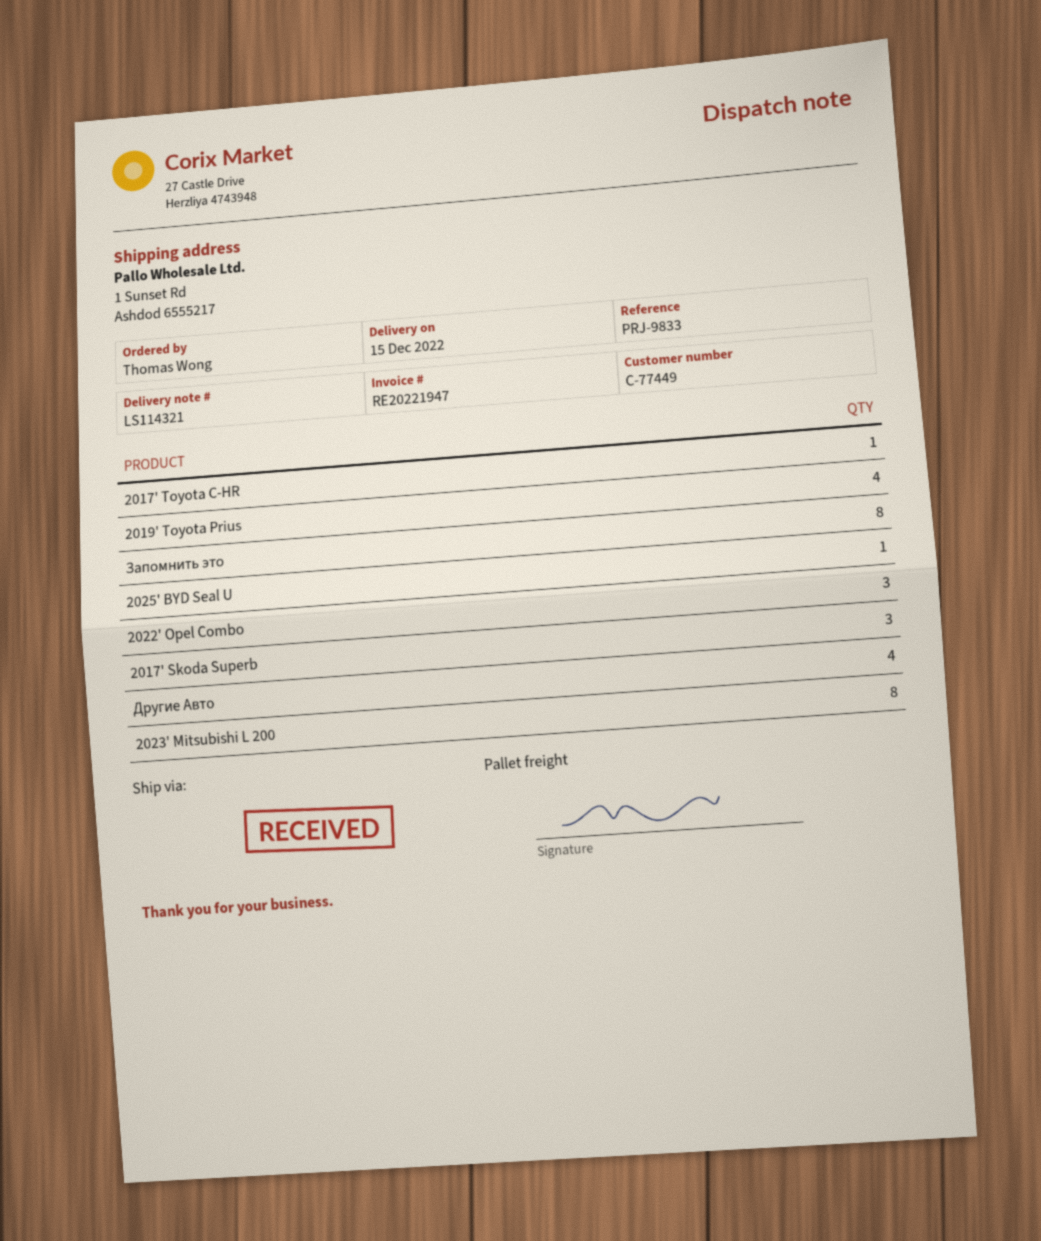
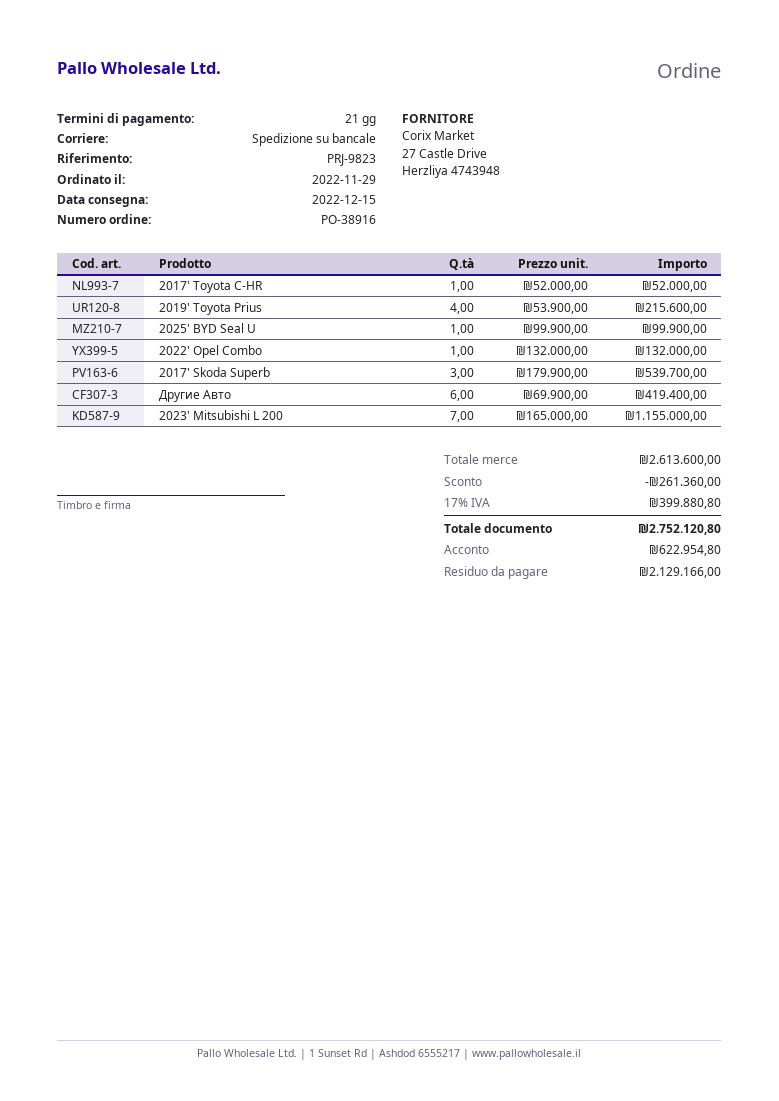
reference: PRJ-9833 -> PRJ-9823
Запомнить это: 8 -> none
2022' Opel Combo: 3 -> 1
Другие Авто: 4 -> 6
2023' Mitsubishi L 200: 8 -> 7

